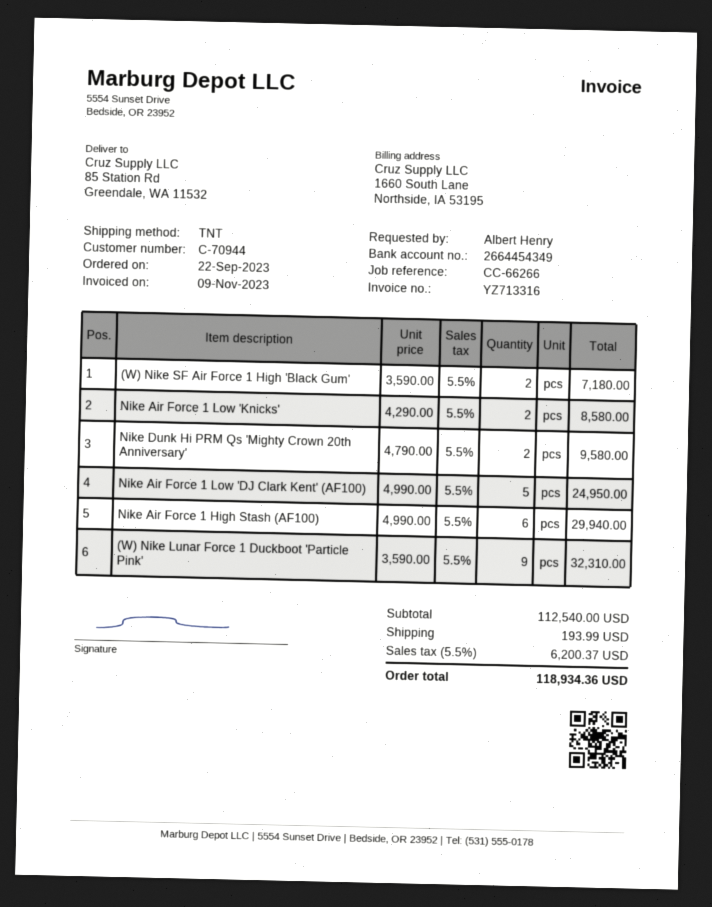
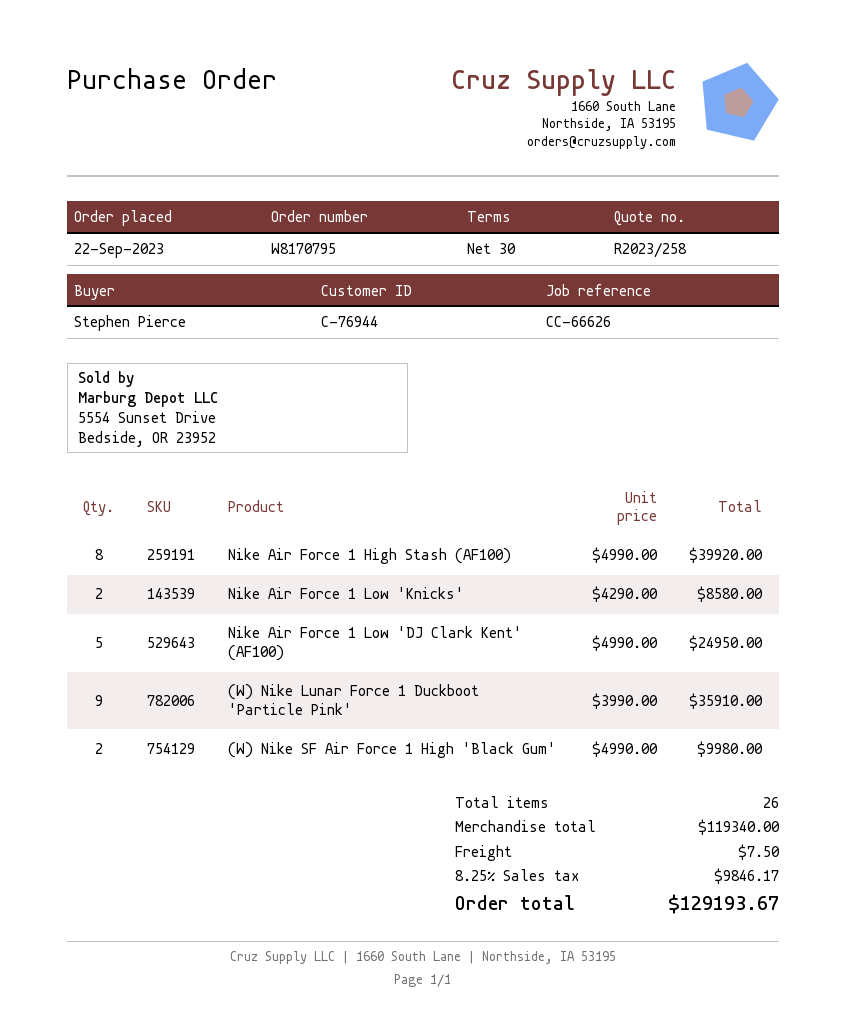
customer number: C-70944 -> C-76944
reference: CC-66266 -> CC-66626
ordered by: Albert Henry -> Stephen Pierce
(W) Nike SF Air Force 1 High 'Black Gum': 2 x 3590.00 = 7180.00 -> 2 x 4990.00 = 9980.00
Nike Dunk Hi PRM Qs 'Mighty Crown 20th Anniversary': 2 x 4790.00 = 9580.00 -> none
Nike Air Force 1 High Stash (AF100): 6 x 4990.00 = 29940.00 -> 8 x 4990.00 = 39920.00
(W) Nike Lunar Force 1 Duckboot 'Particle Pink': 9 x 3590.00 = 32310.00 -> 9 x 3990.00 = 35910.00
subtotal: 112540.00 -> 119340.00
shipping: 193.99 -> 7.50
tax: 5.5% = 6200.37 -> 8.25% = 9846.17
total: 118934.36 -> 129193.67

